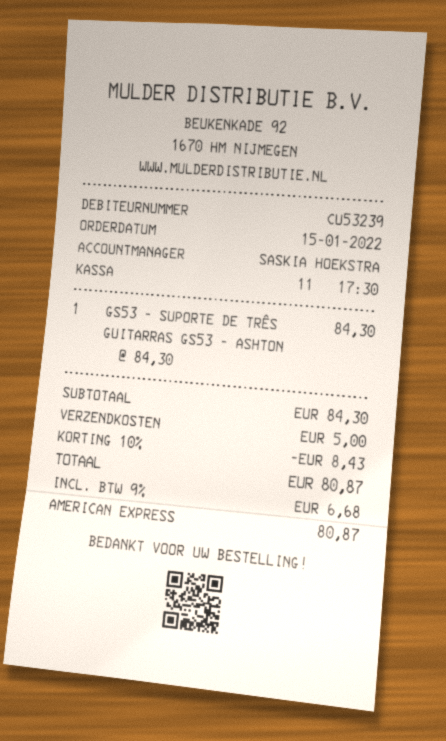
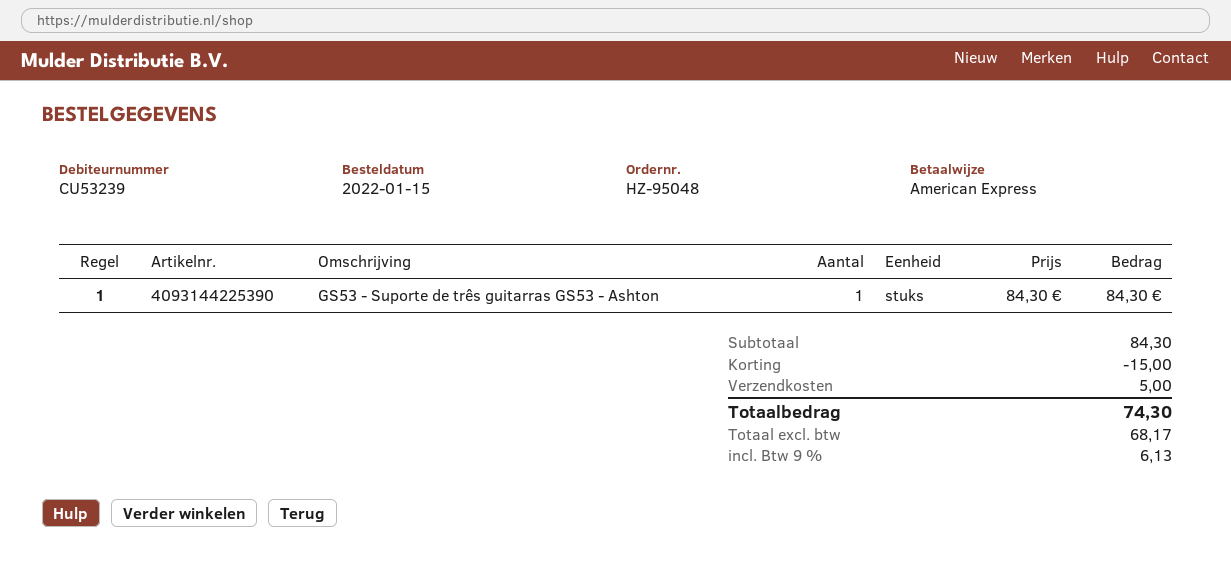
discount: 8.43 -> 15.00
tax: 9% = 6.68 -> 9% = 6.13
total: 80.87 -> 74.30

